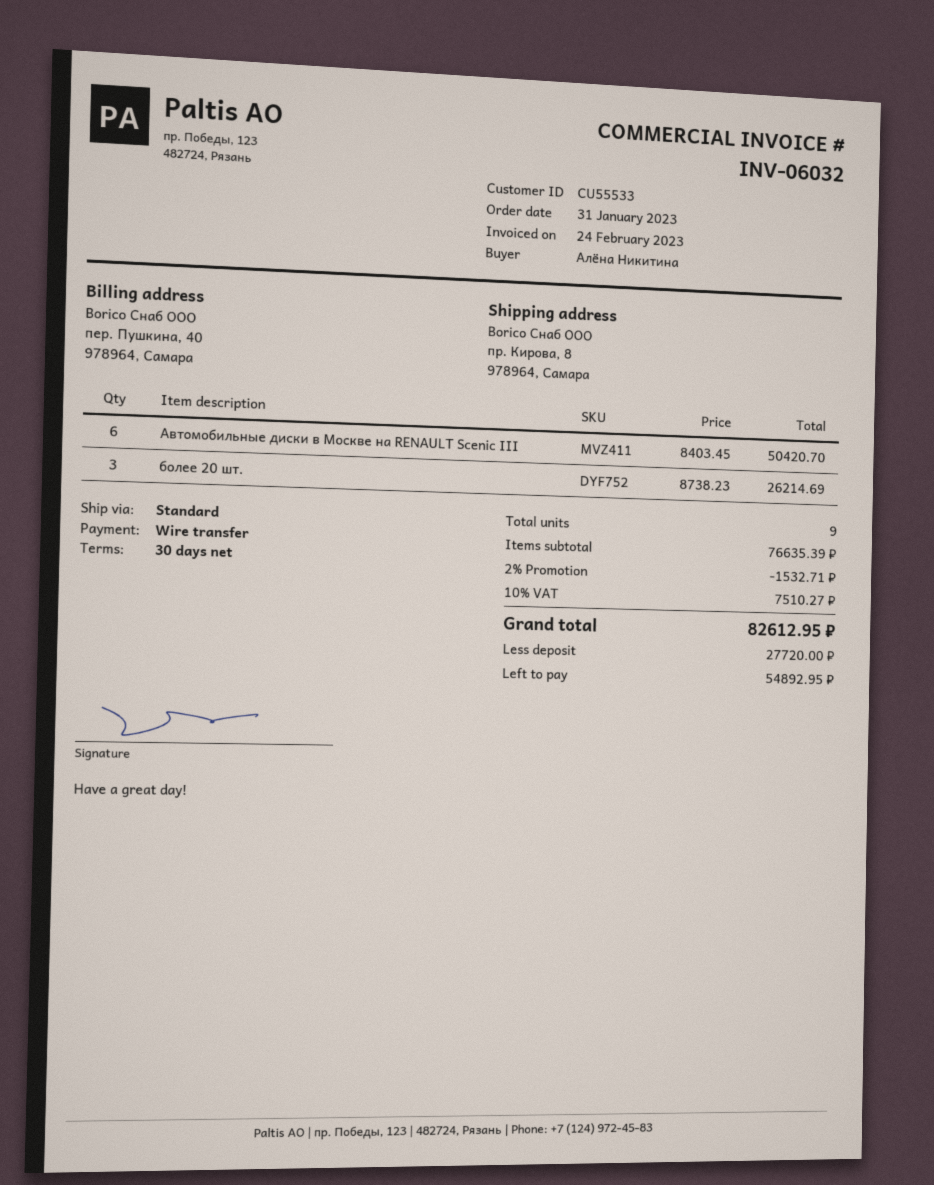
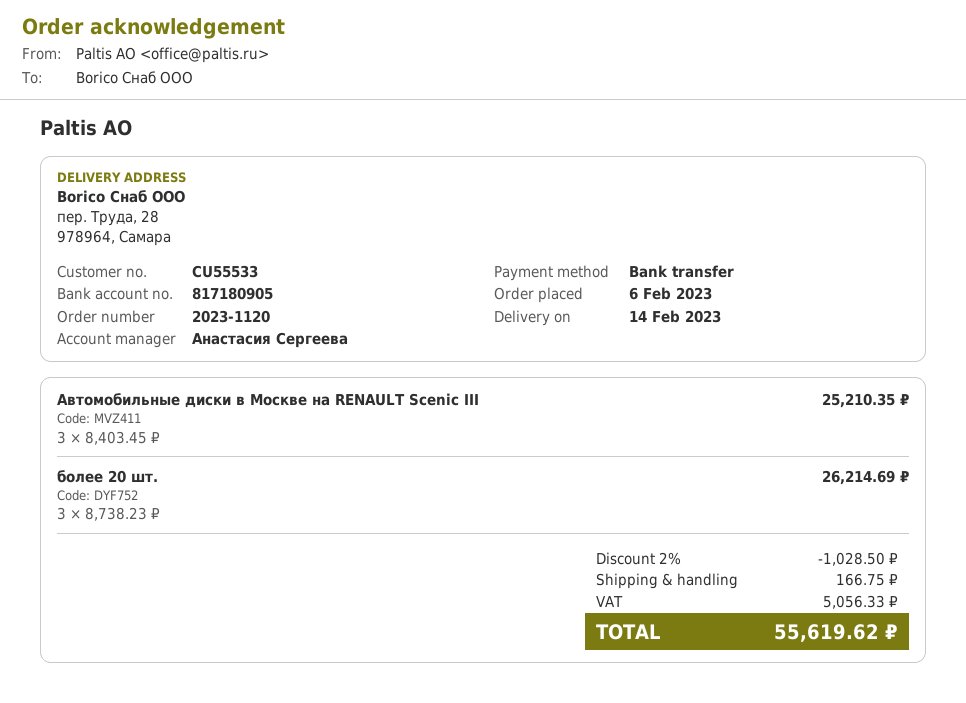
order date: 2023-01-31 -> 2023-02-06
ship to: пр. Кирова, 8, 978964, Самара -> пер. Труда, 28, 978964, Самара
Автомобильные диски в Москве на RENAULT Scenic III: 6 x 8403.45 = 50420.70 -> 3 x 8403.45 = 25210.35
discount: 2% = 1532.71 -> 2% = 1028.50
shipping: none -> 166.75
tax: 7510.27 -> 5056.33
total: 82612.95 -> 55619.62

